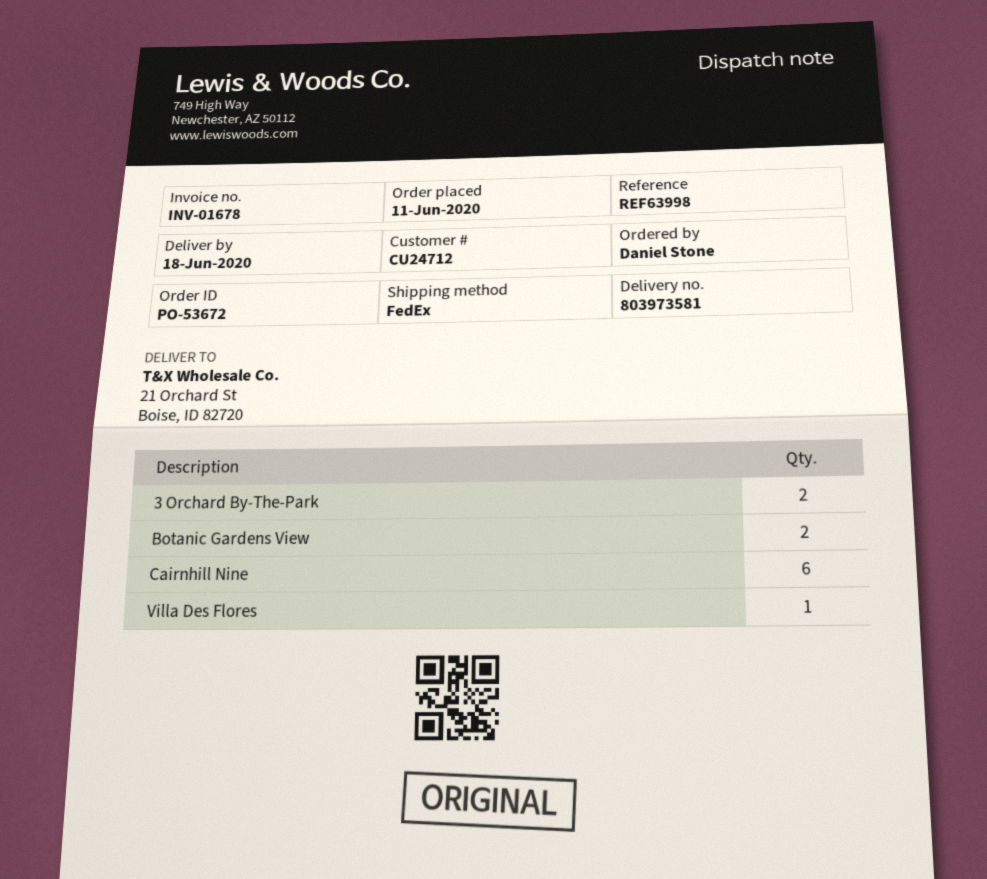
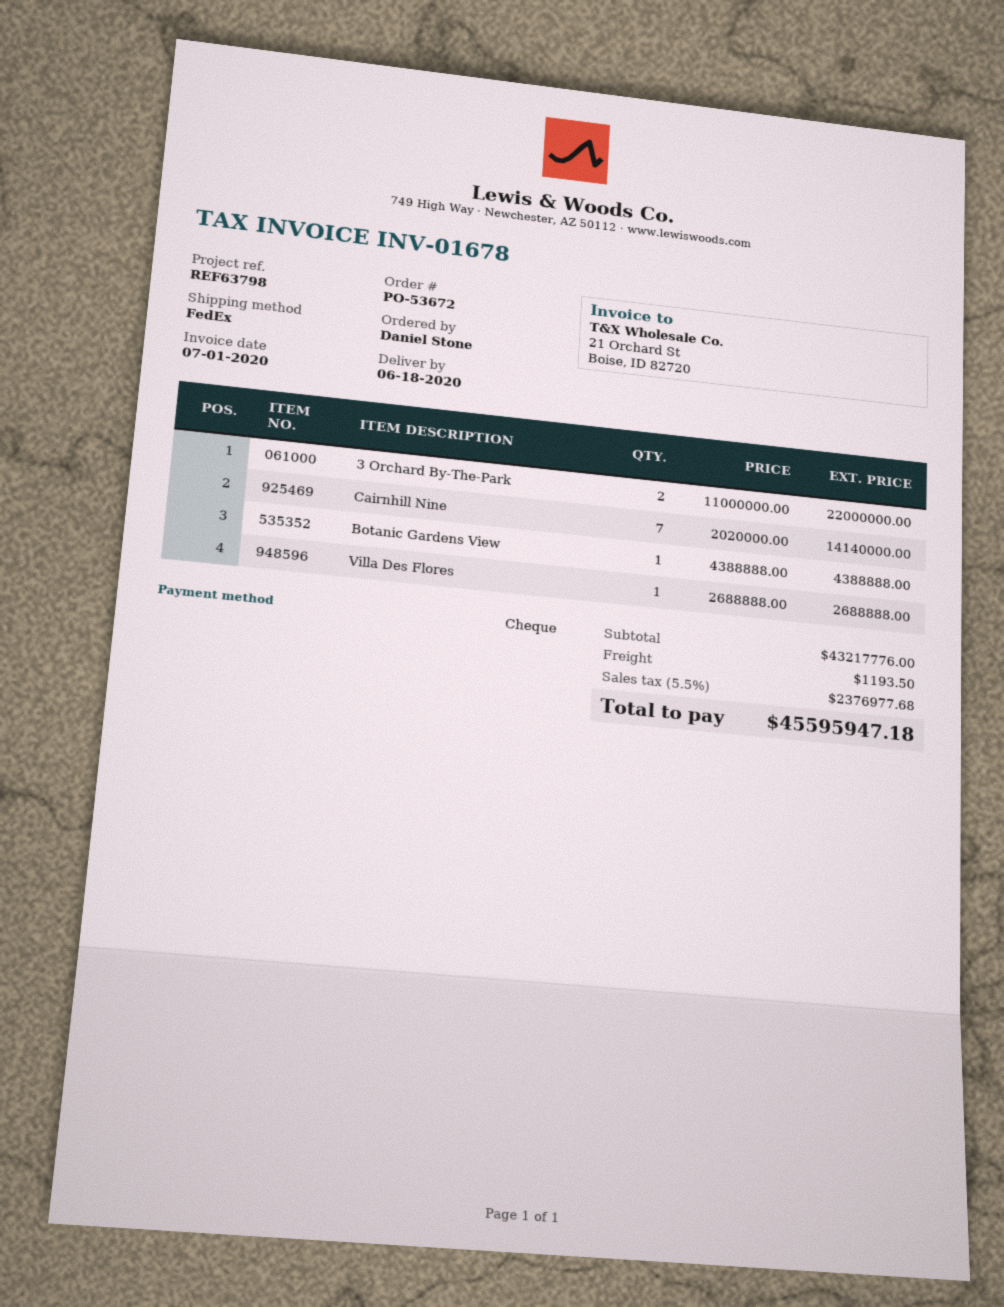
reference: REF63998 -> REF63798
Botanic Gardens View: 2 -> 1
Cairnhill Nine: 6 -> 7

